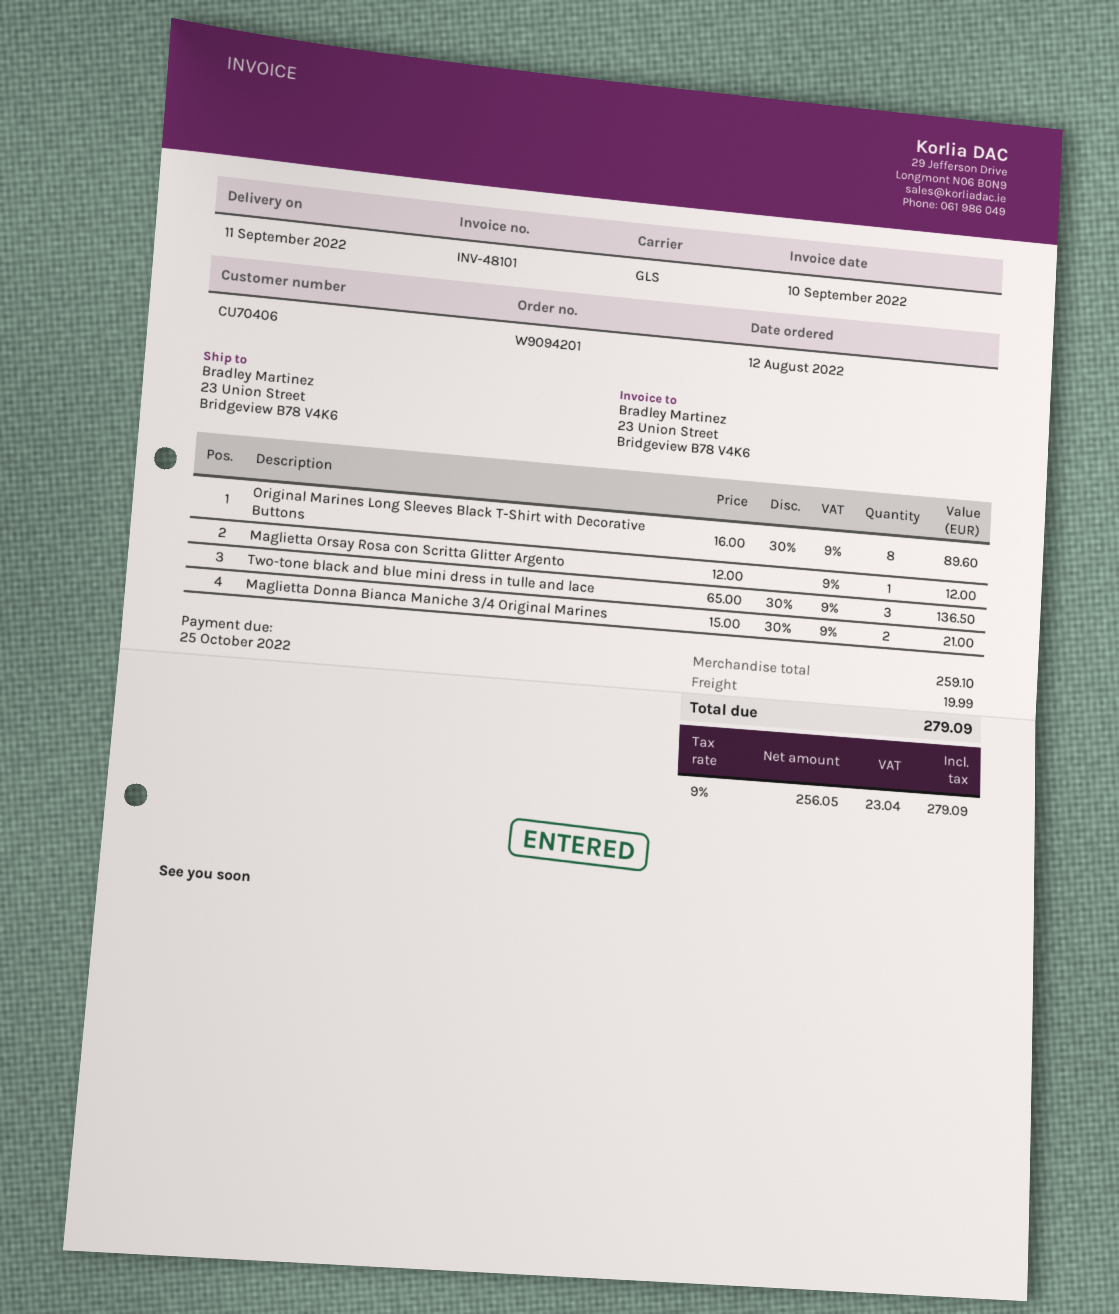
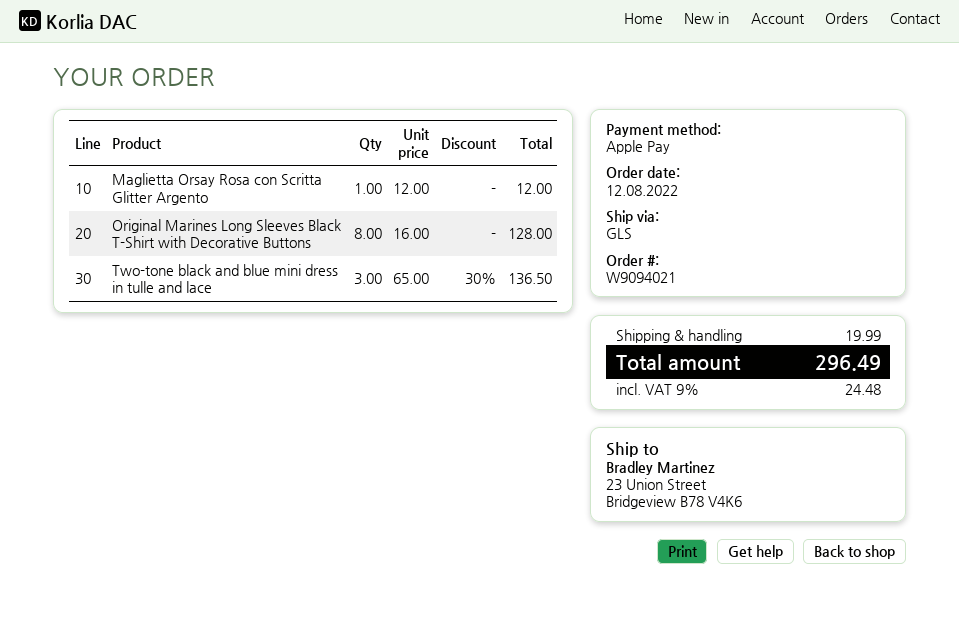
order number: W9094201 -> W9094021
Original Marines Long Sleeves Black T-Shirt with Decorative Buttons: 8 x 16.00 - 30% = 89.60 -> 8 x 16.00 = 128.00
Maglietta Donna Bianca Maniche 3/4 Original Marines: 2 x 15.00 - 30% = 21.00 -> none
tax: 9% = 23.04 -> 9% = 24.48
total: 279.09 -> 296.49

